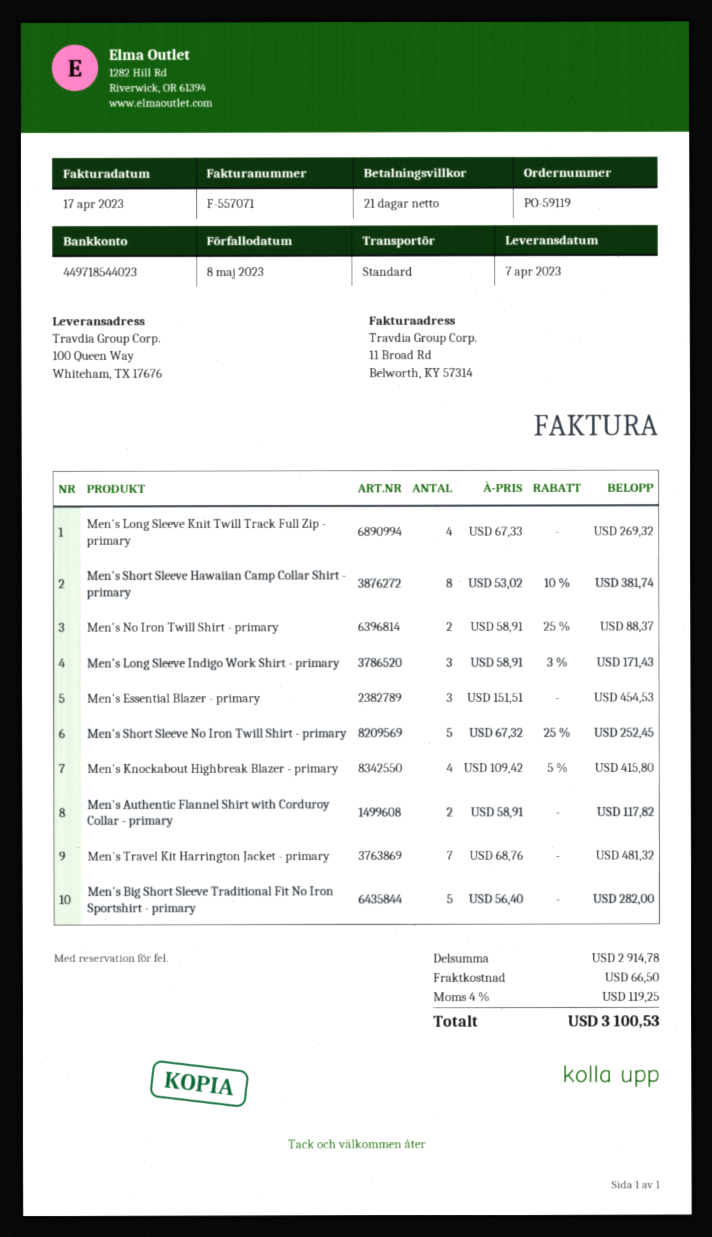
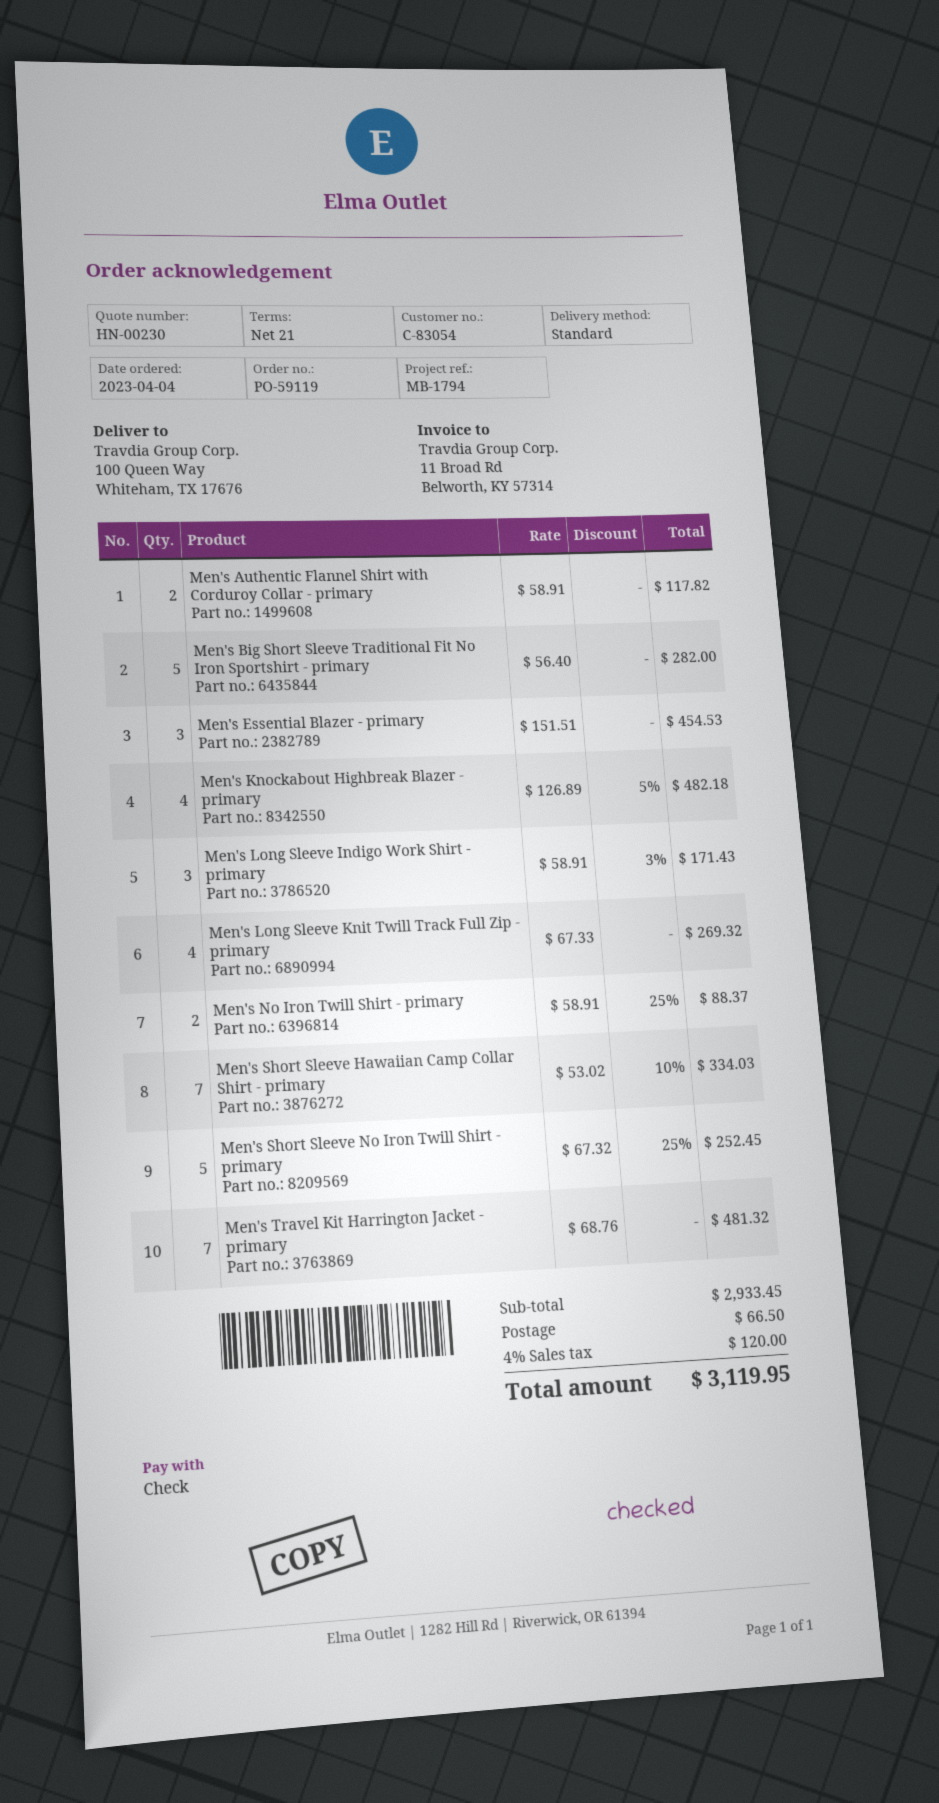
Men's Short Sleeve Hawaiian Camp Collar Shirt - primary: 8 x 53.02 - 10% = 381.74 -> 7 x 53.02 - 10% = 334.03
Men's Knockabout Highbreak Blazer - primary: 4 x 109.42 - 5% = 415.80 -> 4 x 126.89 - 5% = 482.18
subtotal: 2914.78 -> 2933.45
tax: 4% = 119.25 -> 4% = 120.00
total: 3100.53 -> 3119.95

